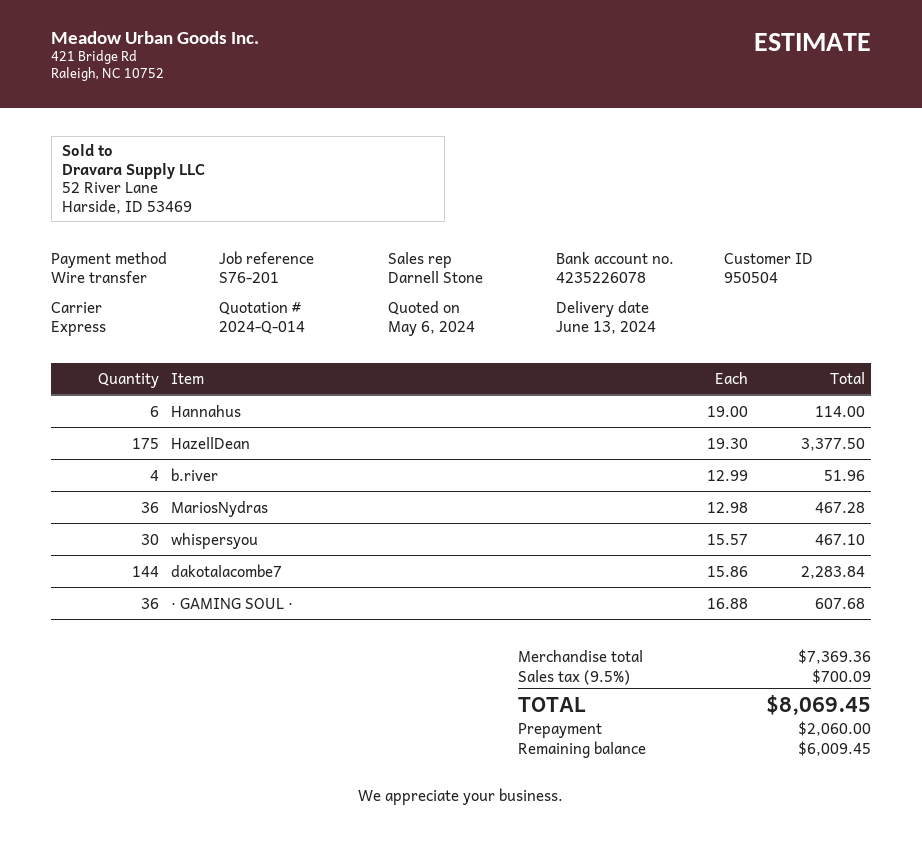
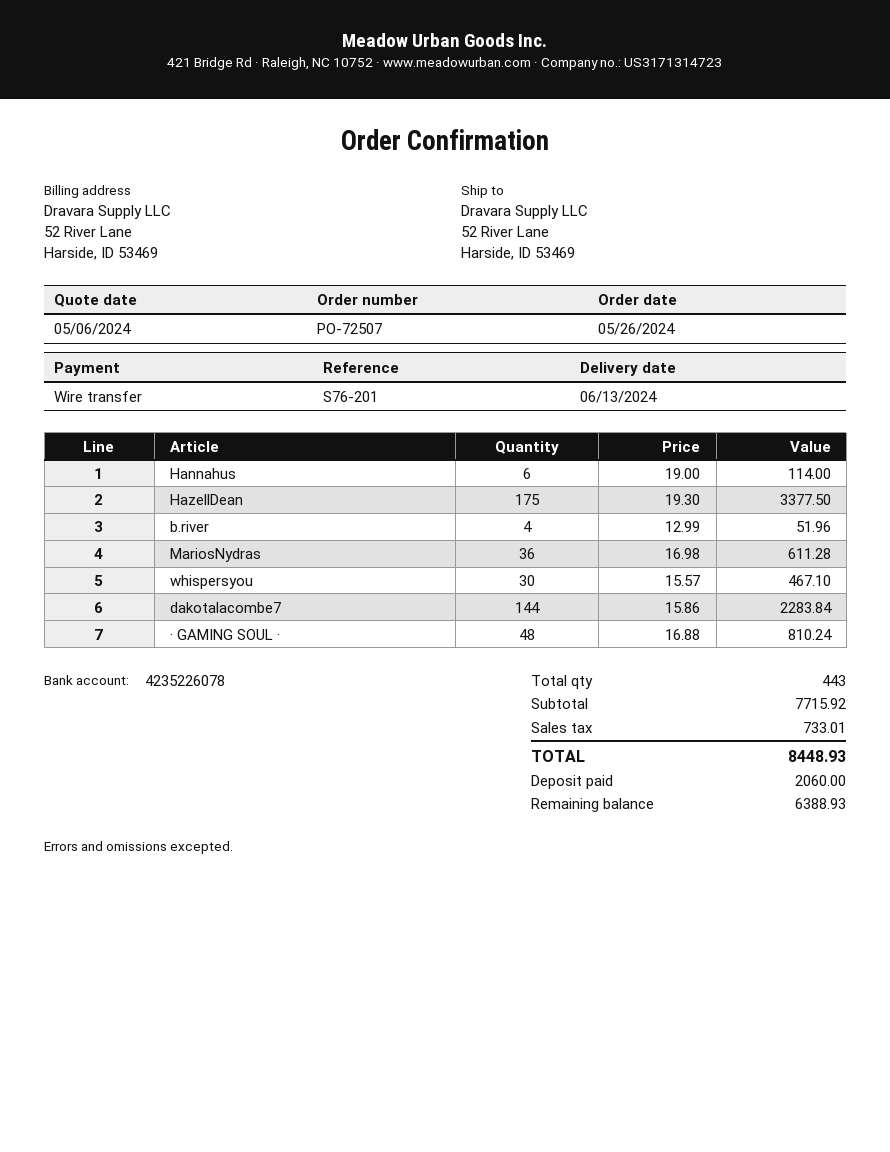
MariosNydras: 36 x 12.98 = 467.28 -> 36 x 16.98 = 611.28
· GAMING SOUL ·: 36 x 16.88 = 607.68 -> 48 x 16.88 = 810.24
subtotal: 7369.36 -> 7715.92
tax: 700.09 -> 733.01
total: 8069.45 -> 8448.93
balance: 6009.45 -> 6388.93

